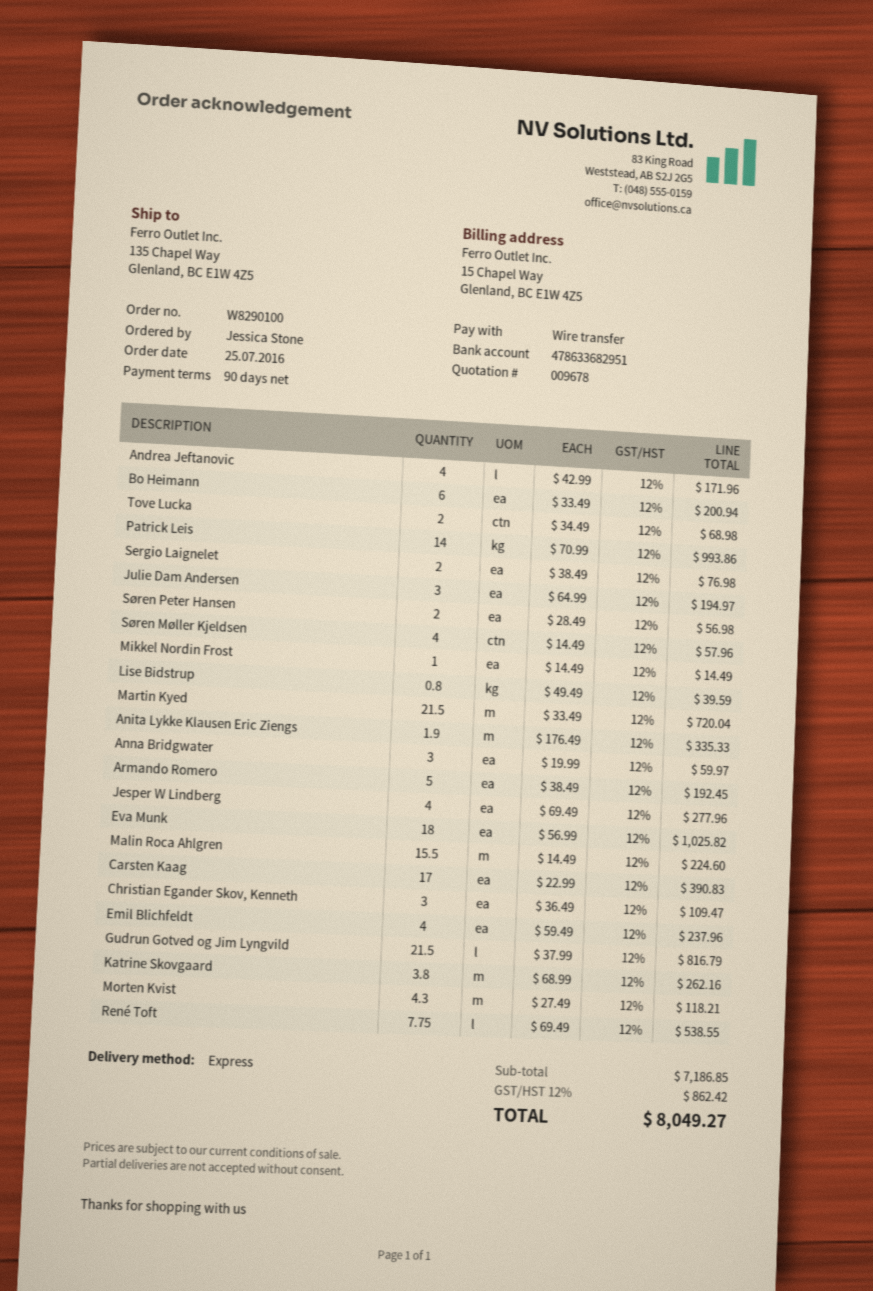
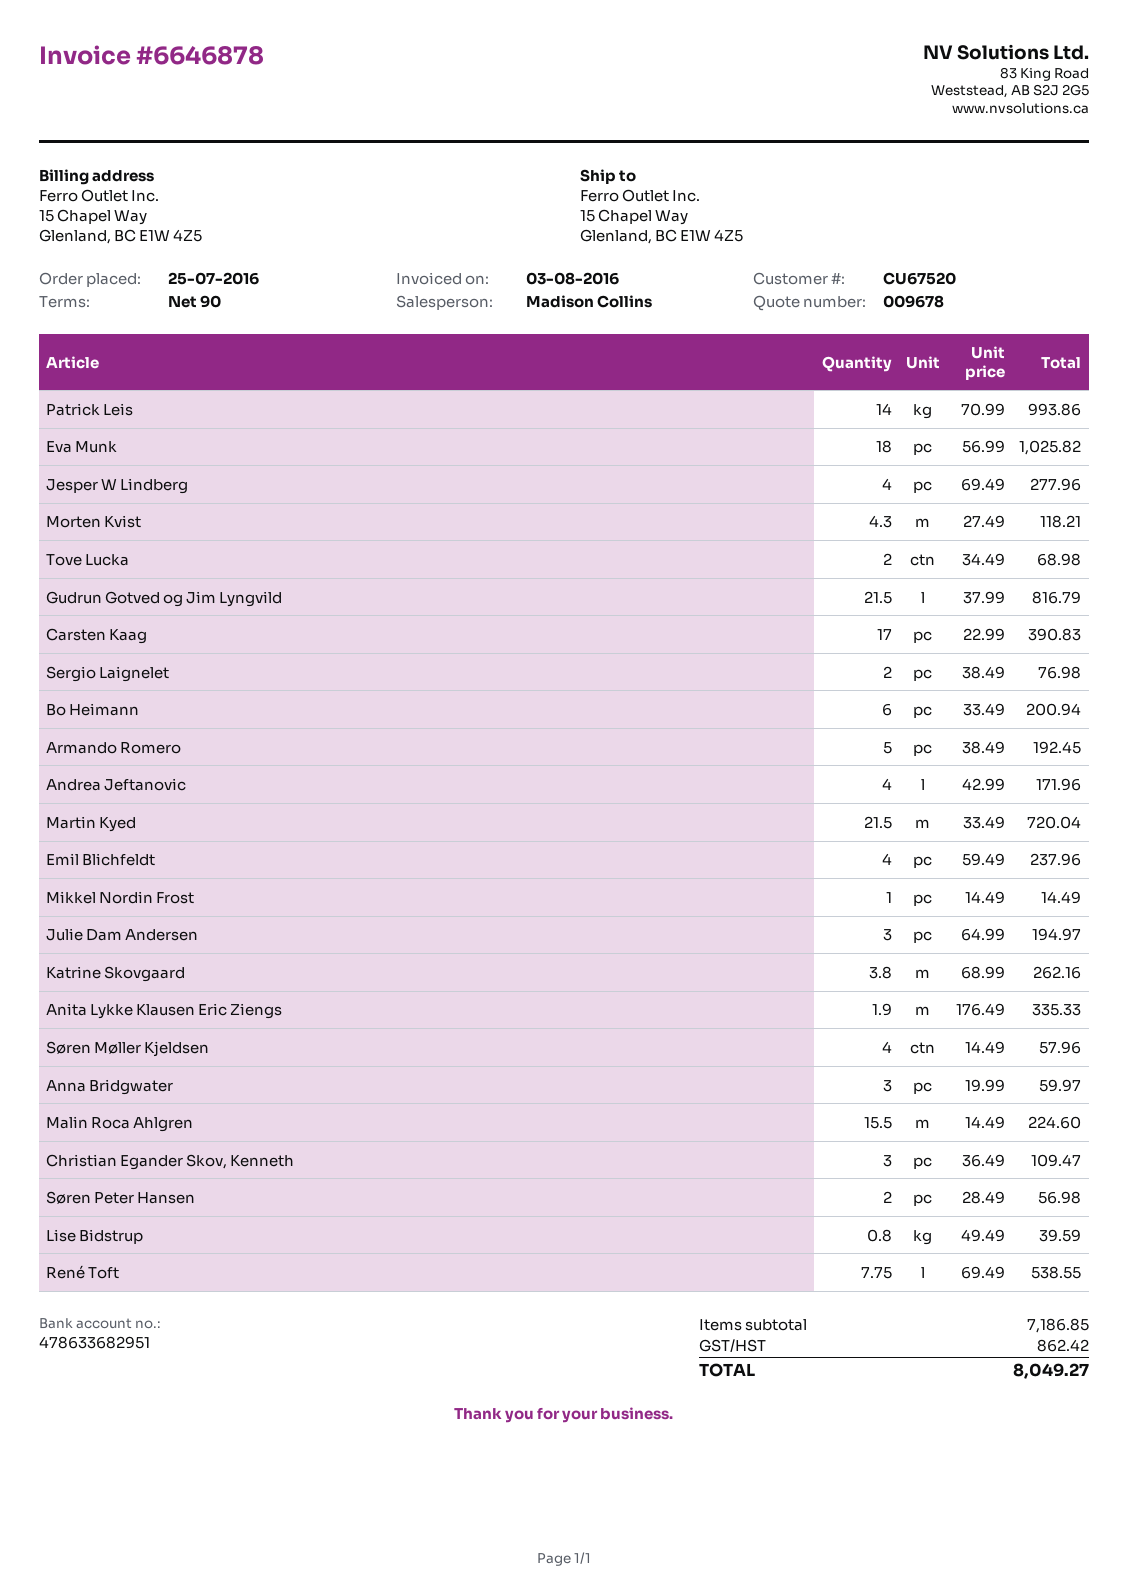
ship to: 135 Chapel Way, Glenland, BC E1W 4Z5 -> 15 Chapel Way, Glenland, BC E1W 4Z5

